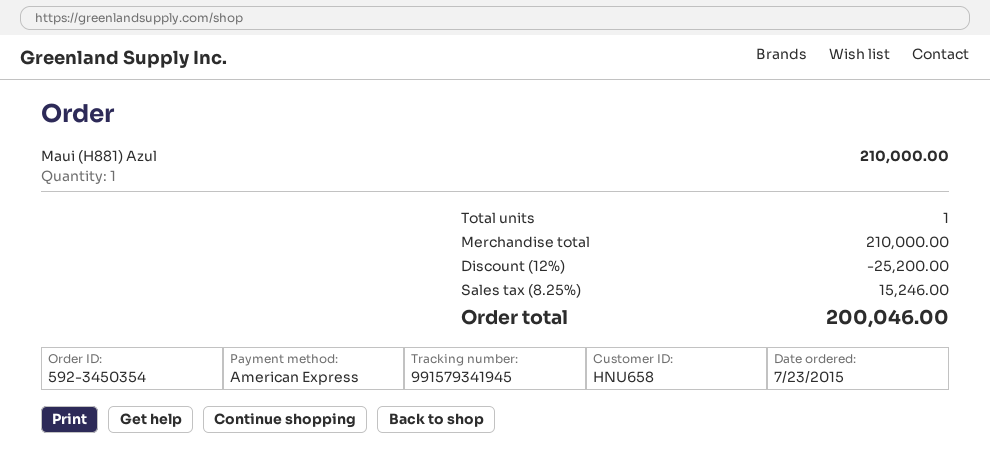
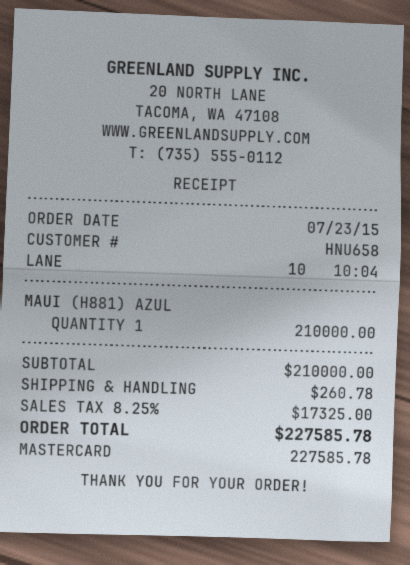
payment method: American Express -> Mastercard
discount: 12% = 25200.00 -> none
shipping: none -> 260.78
tax: 8.25% = 15246.00 -> 8.25% = 17325.00
total: 200046.00 -> 227585.78

